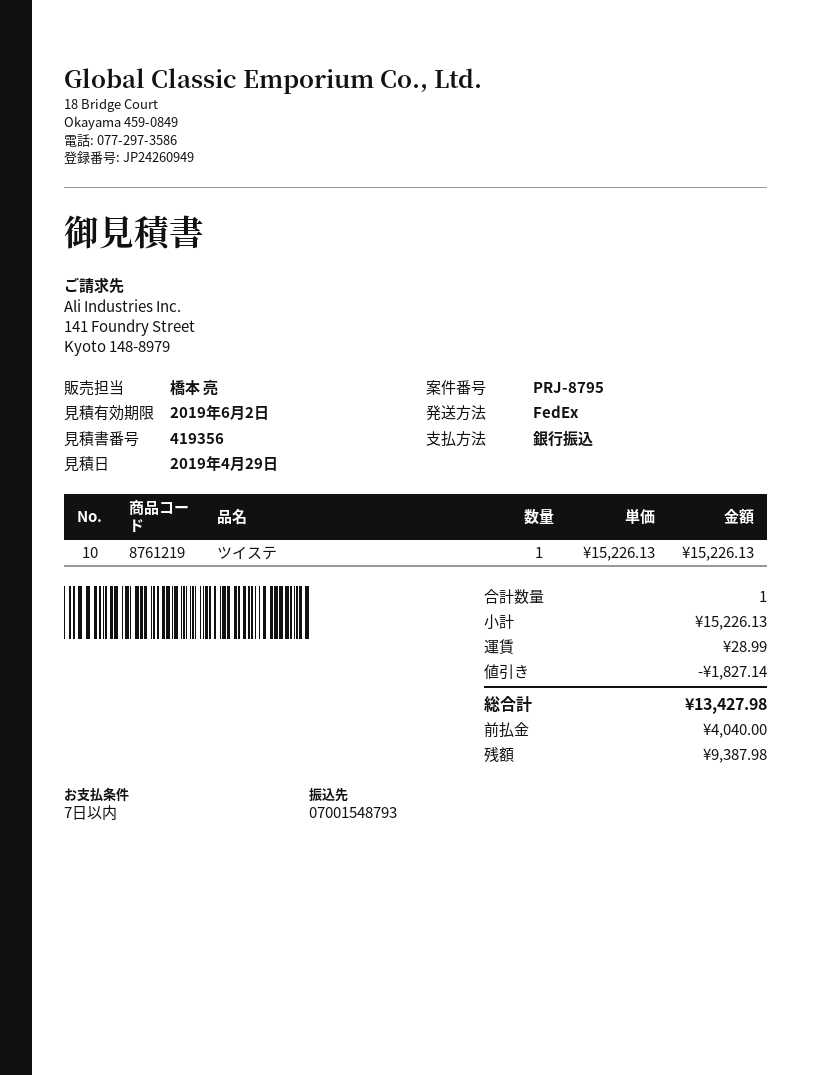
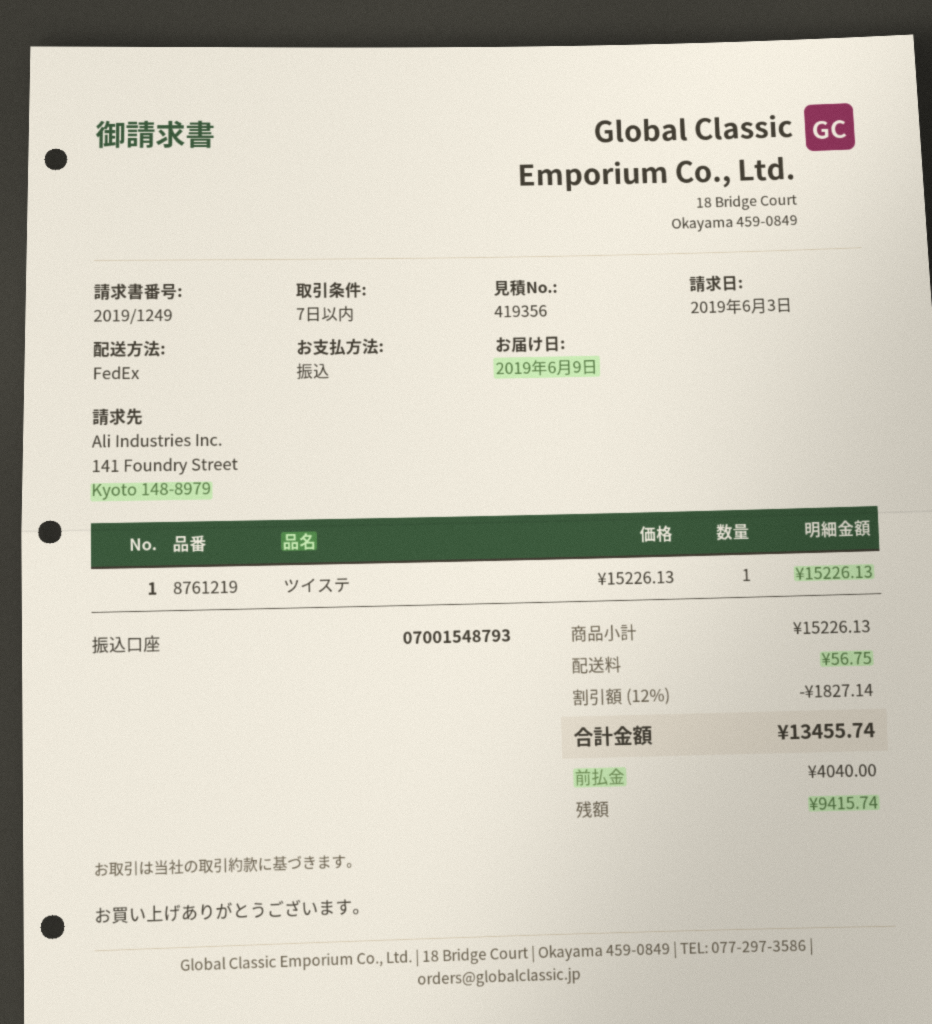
shipping: 28.99 -> 56.75
total: 13427.98 -> 13455.74
balance: 9387.98 -> 9415.74

